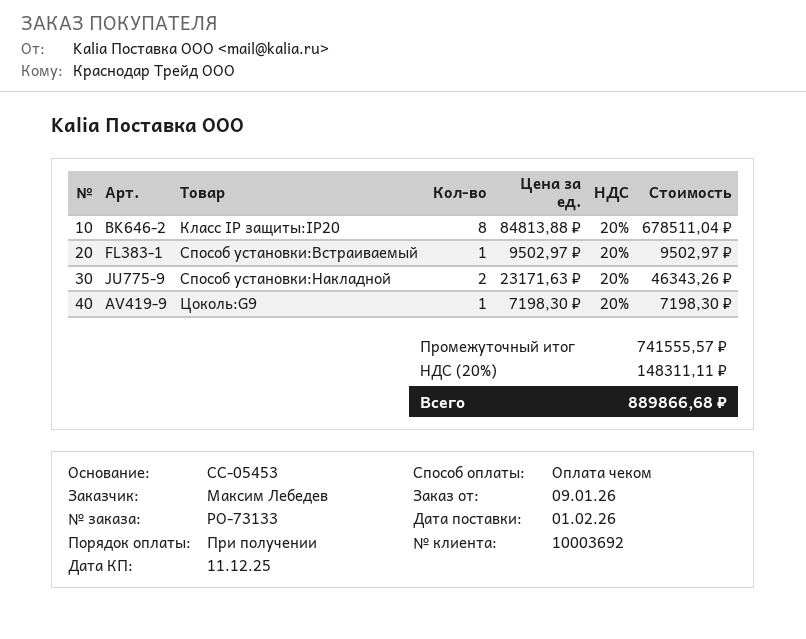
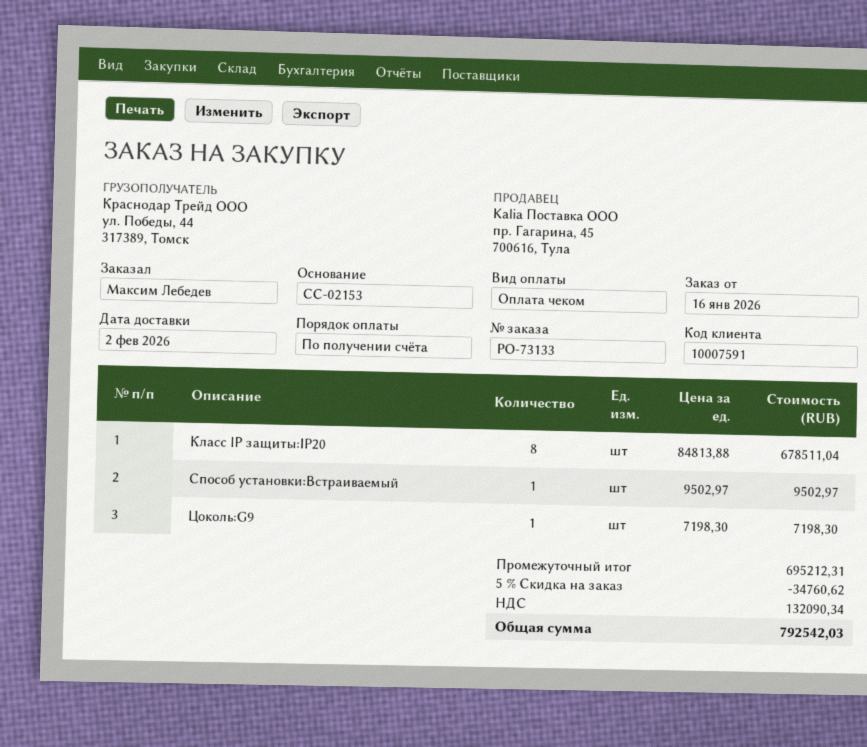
order date: 2026-01-09 -> 2026-01-16
delivery date: 2026-02-01 -> 2026-02-02
customer number: 10003692 -> 10007591
reference: CC-05453 -> CC-02153
Способ установки:Накладной: 2 x 23171.63 = 46343.26 -> none
subtotal: 741555.57 -> 695212.31
discount: none -> 5% = 34760.62
tax: 148311.11 -> 132090.34
total: 889866.68 -> 792542.03

